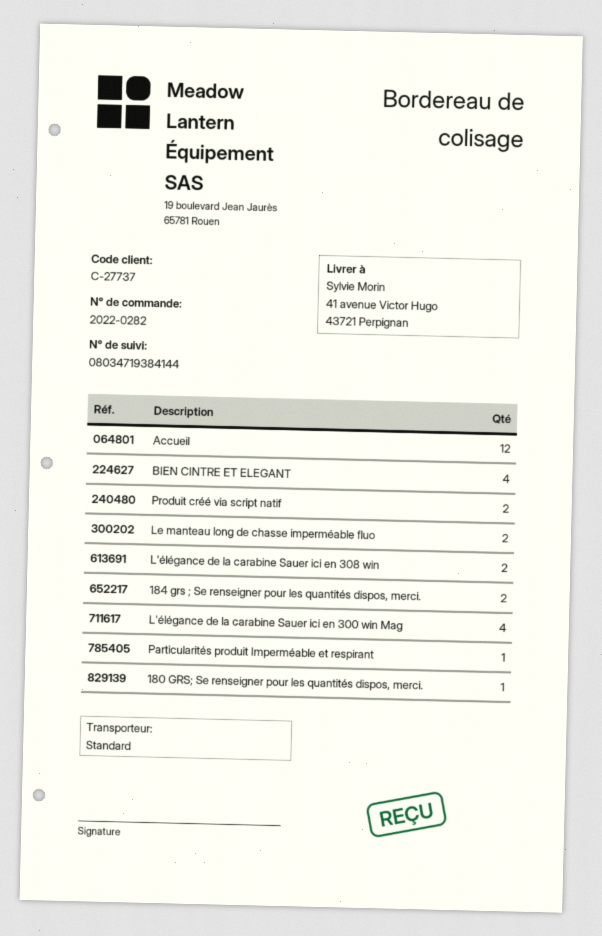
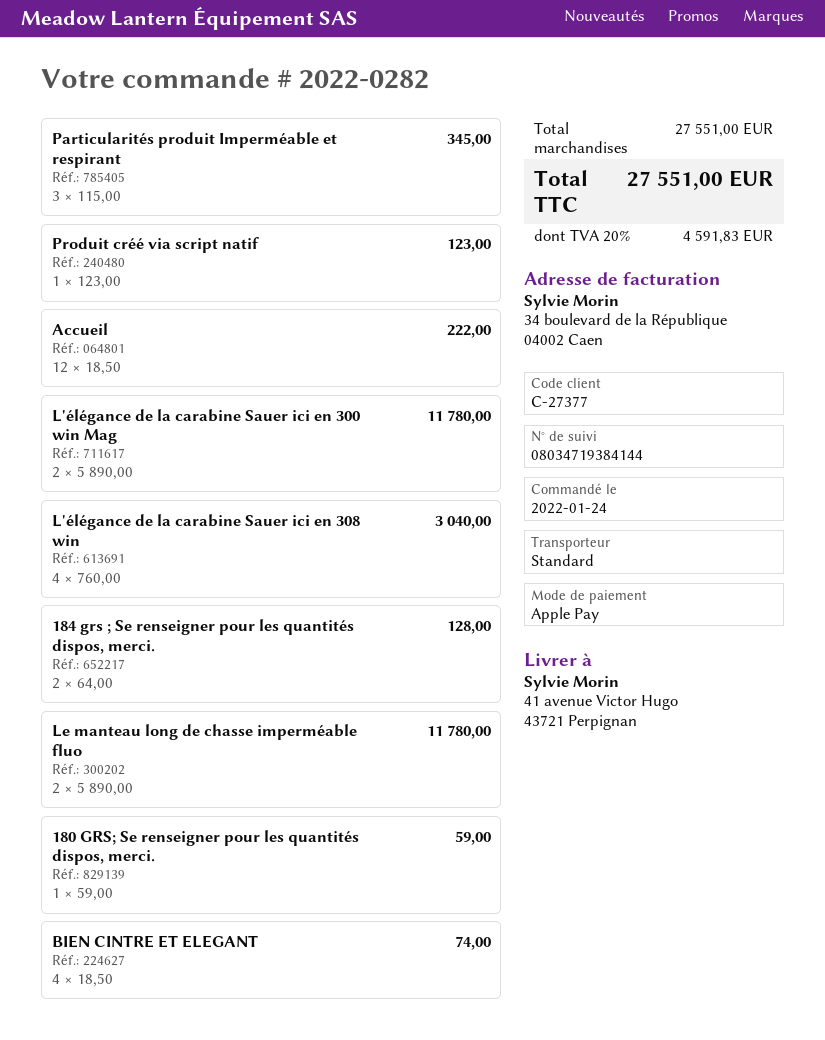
customer number: C-27737 -> C-27377
Produit créé via script natif: 2 -> 1
L'élégance de la carabine Sauer ici en 308 win: 2 -> 4
L'élégance de la carabine Sauer ici en 300 win Mag: 4 -> 2
Particularités produit Imperméable et respirant: 1 -> 3

